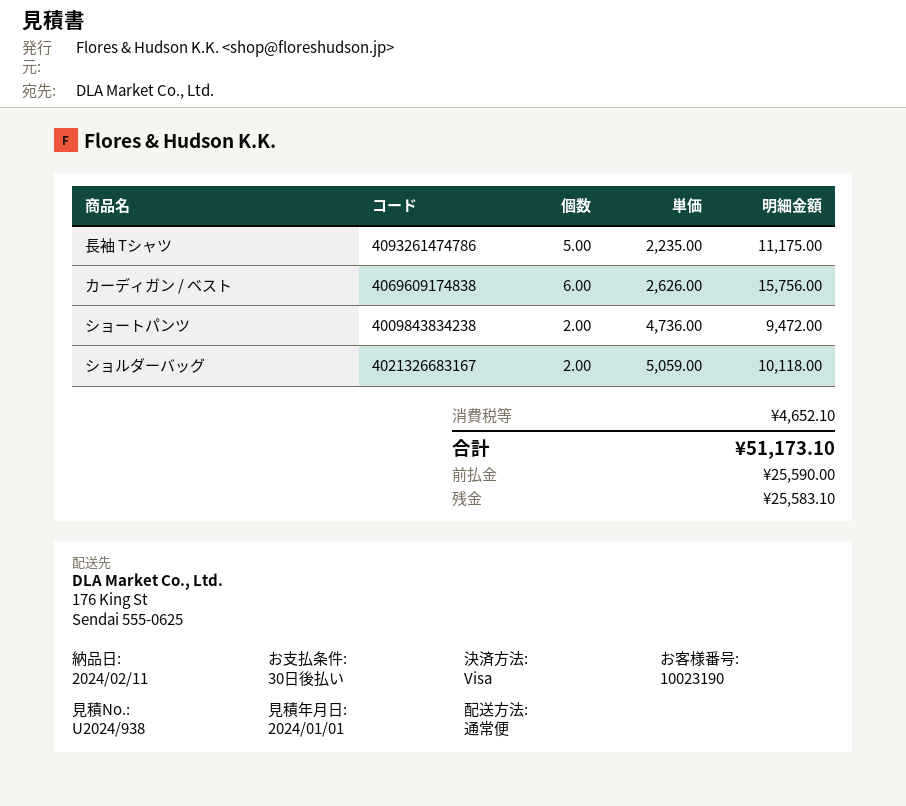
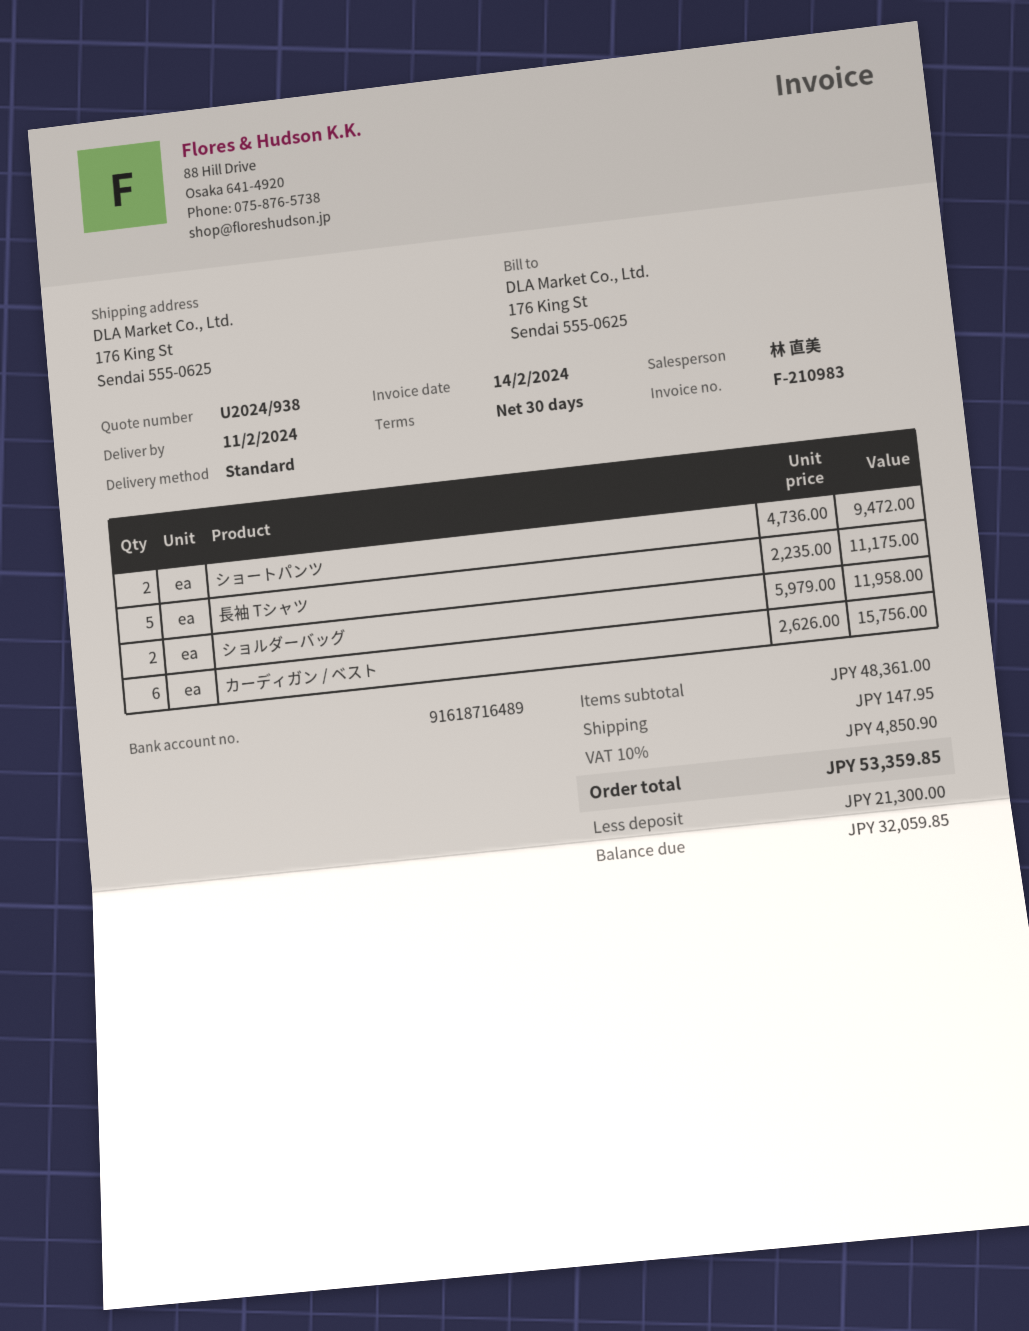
ショルダーバッグ: 2 x 5059.00 = 10118.00 -> 2 x 5979.00 = 11958.00
shipping: none -> 147.95
tax: 4652.10 -> 4850.90
total: 51173.10 -> 53359.85
deposit: 25590.00 -> 21300.00
balance: 25583.10 -> 32059.85

